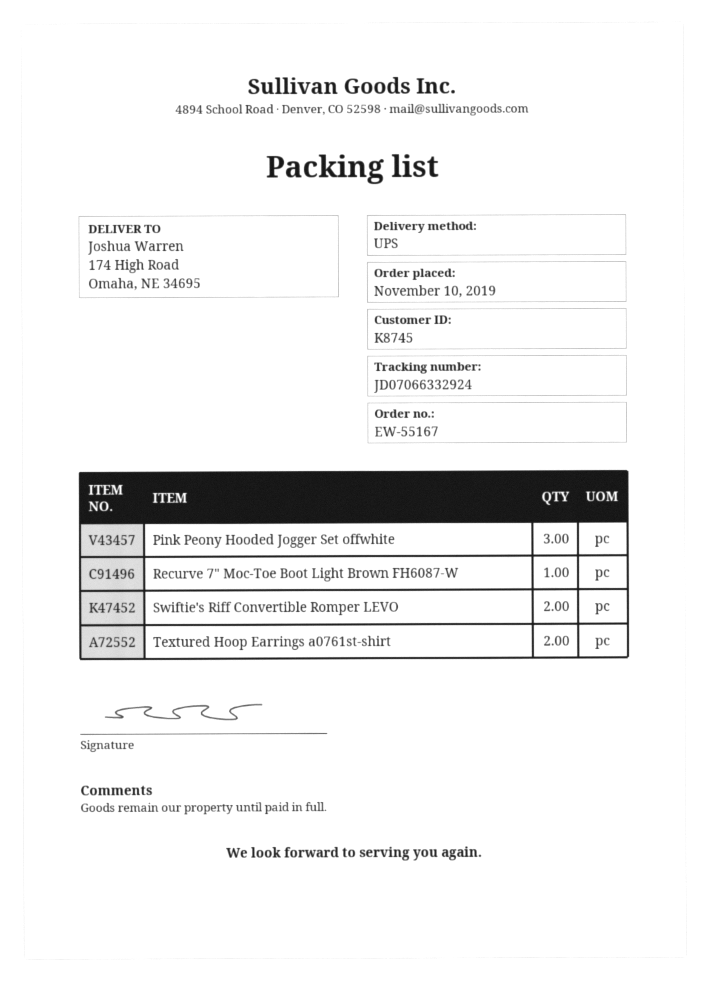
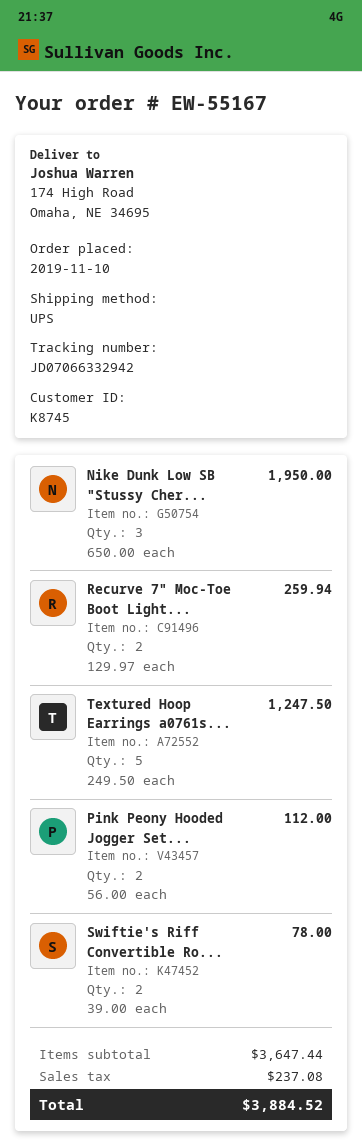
tracking number: JD07066332924 -> JD07066332942
Pink Peony Hooded Jogger Set offwhite: 3 -> 2
Recurve 7" Moc-Toe Boot Light Brown FH6087-W: 1 -> 2
Textured Hoop Earrings a0761st-shirt: 2 -> 5
Nike Dunk Low SB "Stussy Cher...: none -> 3

